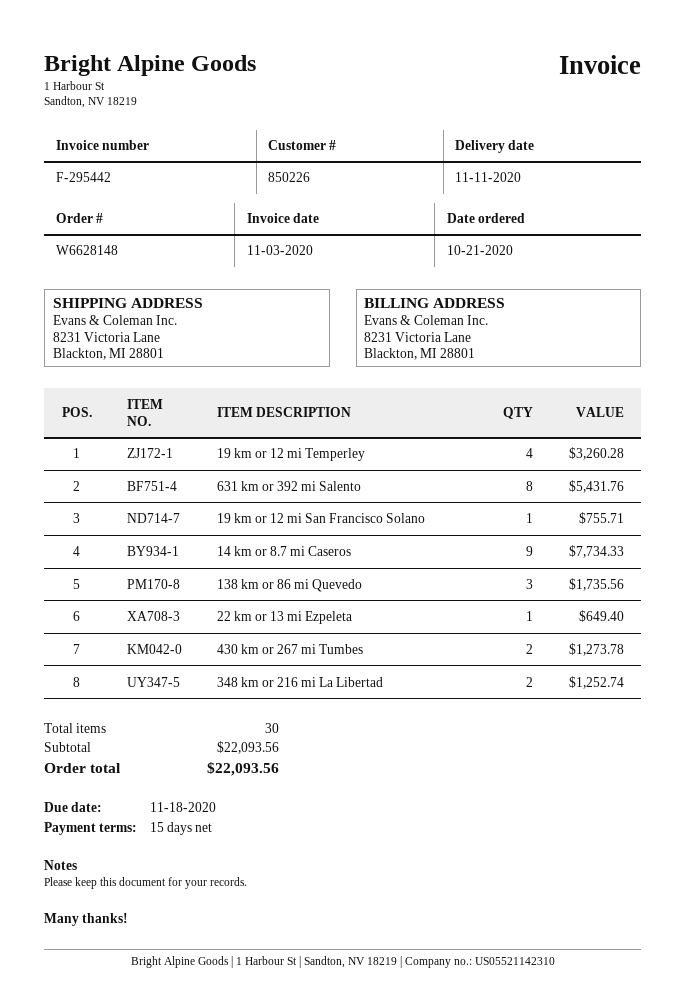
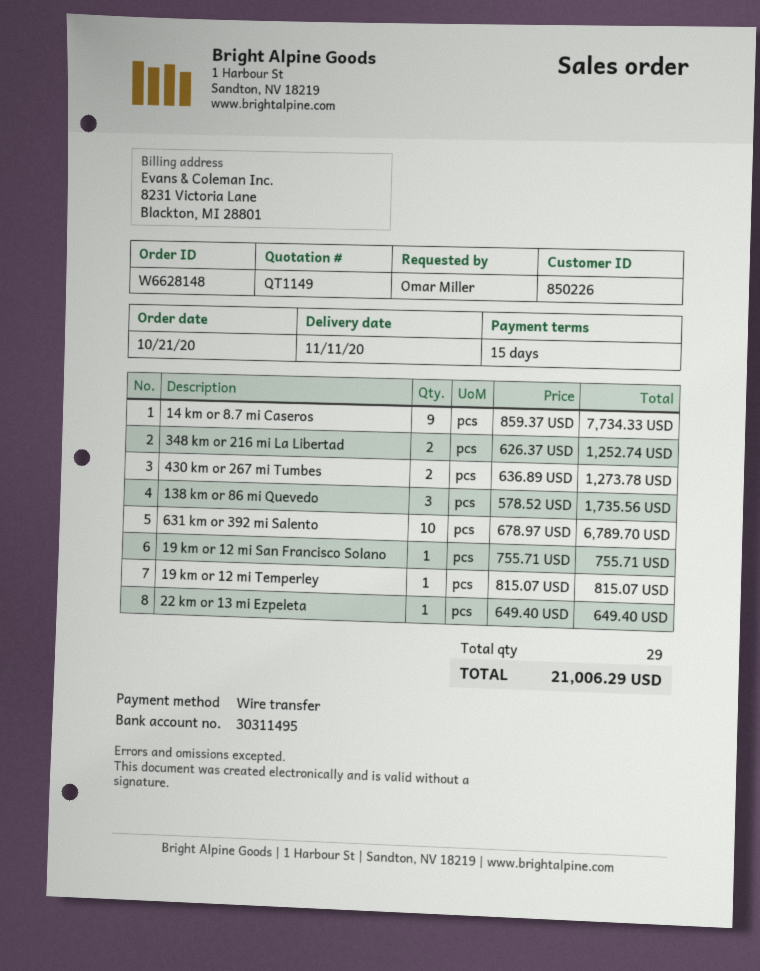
19 km or 12 mi Temperley: 4 for 3260.28 -> 1 for 815.07
631 km or 392 mi Salento: 8 for 5431.76 -> 10 for 6789.70
total quantity: 30 -> 29
total: 22093.56 -> 21006.29

